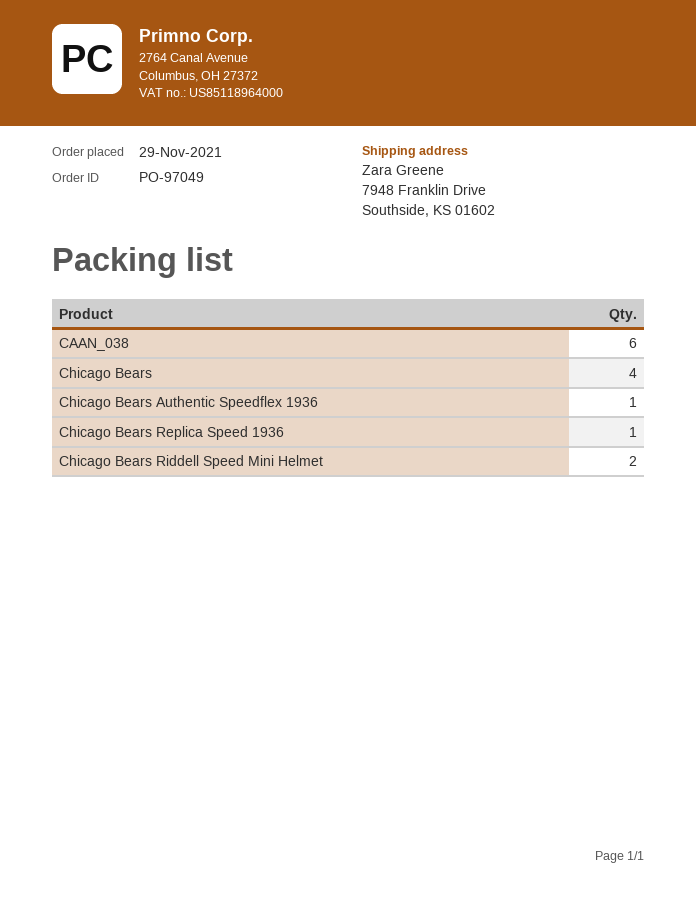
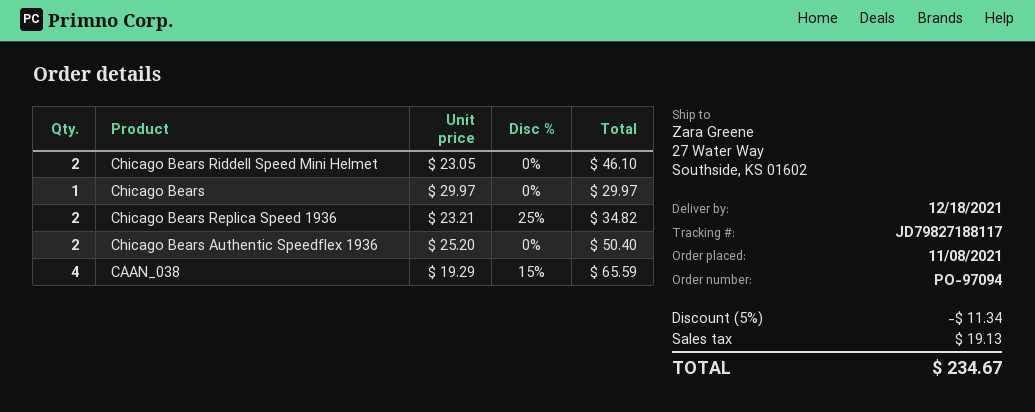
order number: PO-97049 -> PO-97094
order date: 2021-11-29 -> 2021-11-08
ship to: 7948 Franklin Drive, Southside, KS 01602 -> 27 Water Way, Southside, KS 01602
CAAN_038: 6 -> 4
Chicago Bears: 4 -> 1
Chicago Bears Authentic Speedflex 1936: 1 -> 2
Chicago Bears Replica Speed 1936: 1 -> 2

